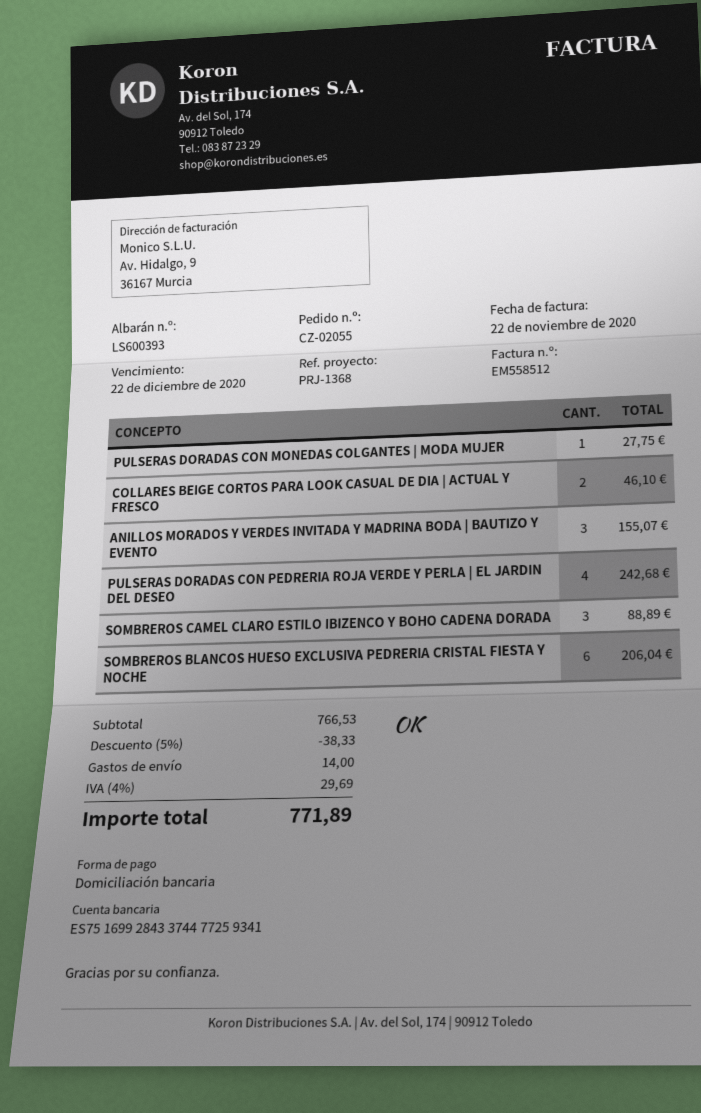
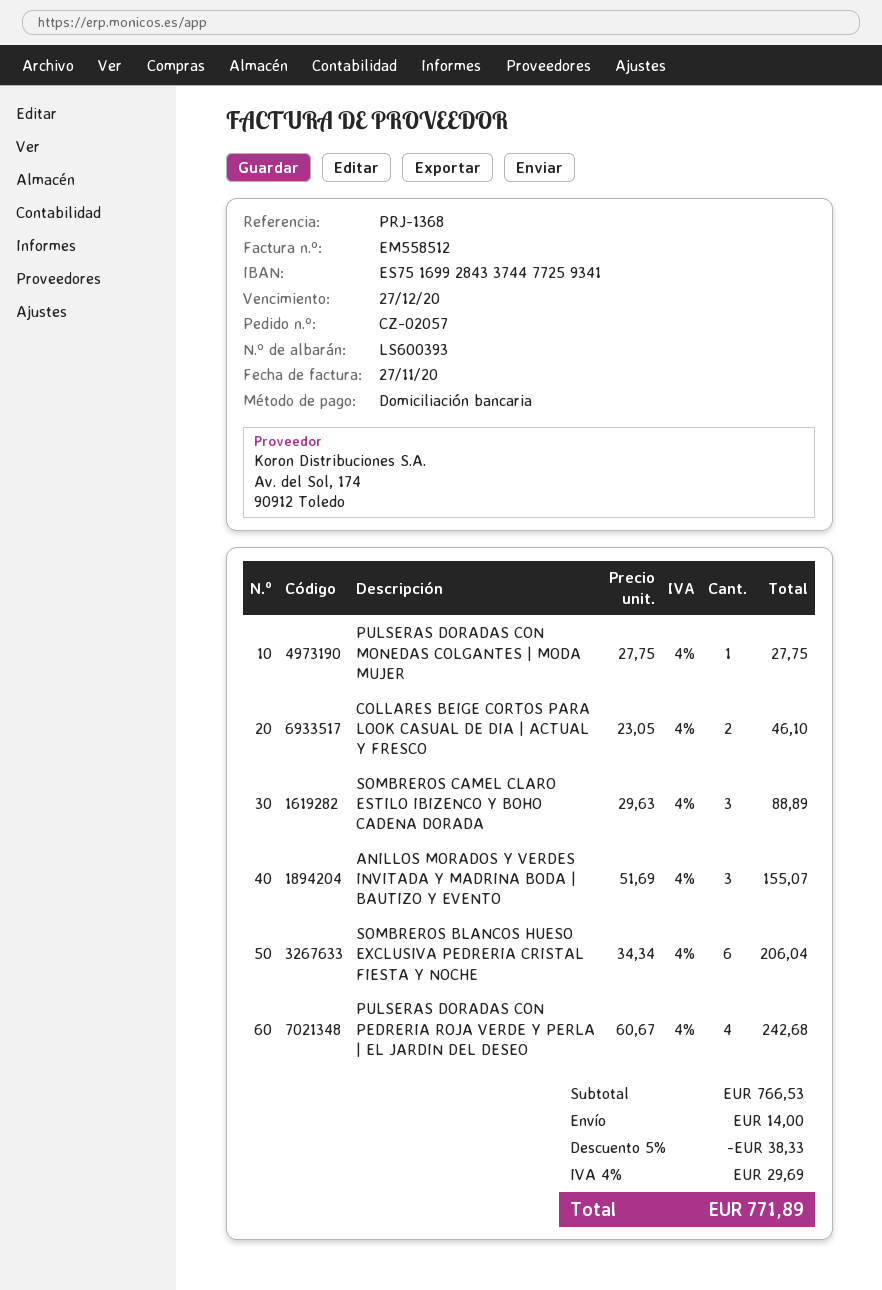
order number: CZ-02055 -> CZ-02057
invoice date: 2020-11-22 -> 2020-11-27
due date: 2020-12-22 -> 2020-12-27

